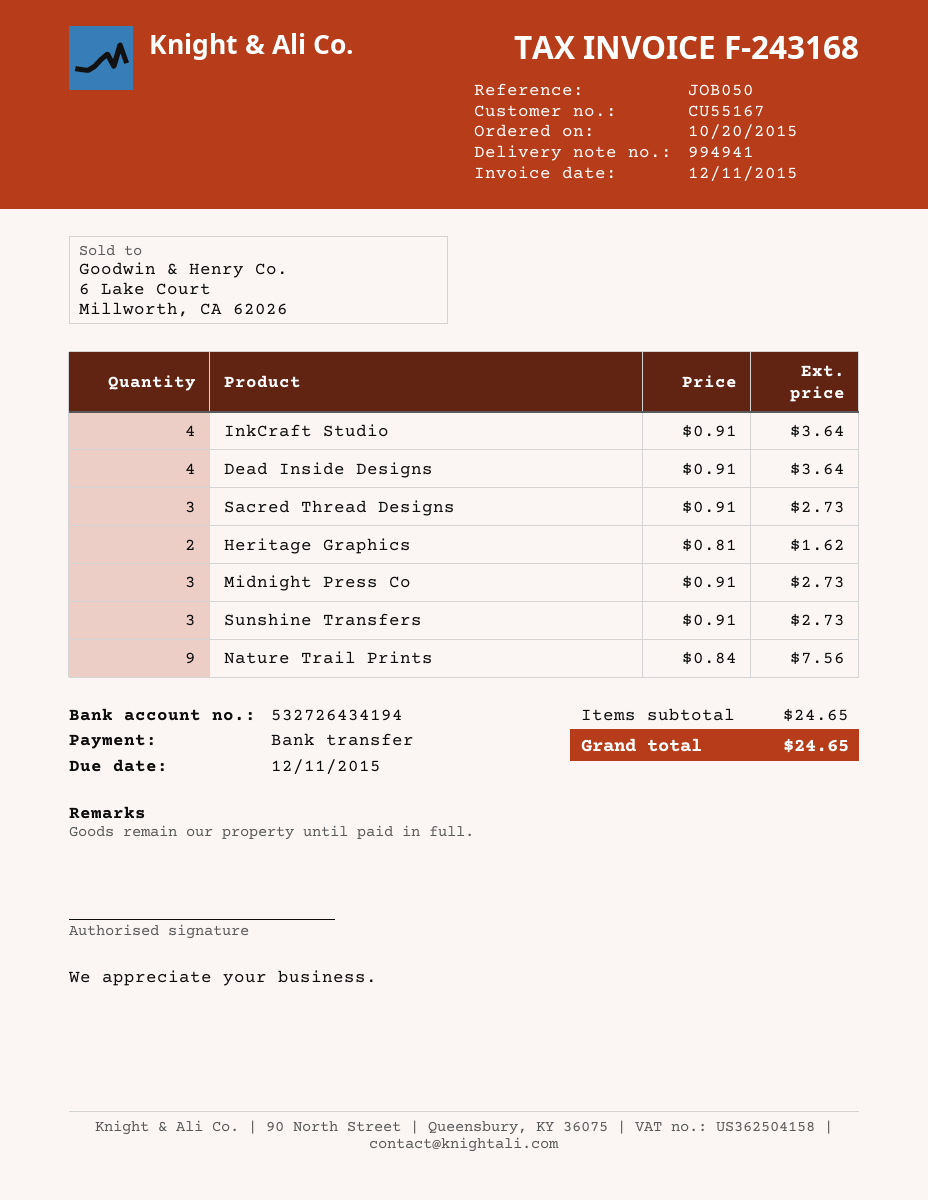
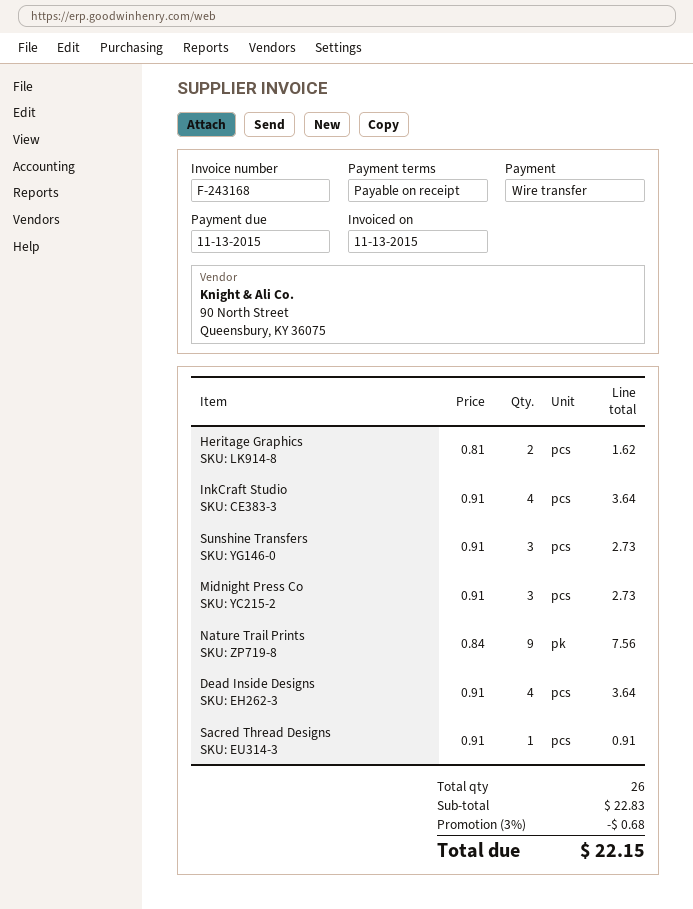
invoice date: 2015-12-11 -> 2015-11-13
due date: 2015-12-11 -> 2015-11-13
Sacred Thread Designs: 3 x 0.91 = 2.73 -> 1 x 0.91 = 0.91
subtotal: 24.65 -> 22.83
discount: none -> 3% = 0.68
total: 24.65 -> 22.15

